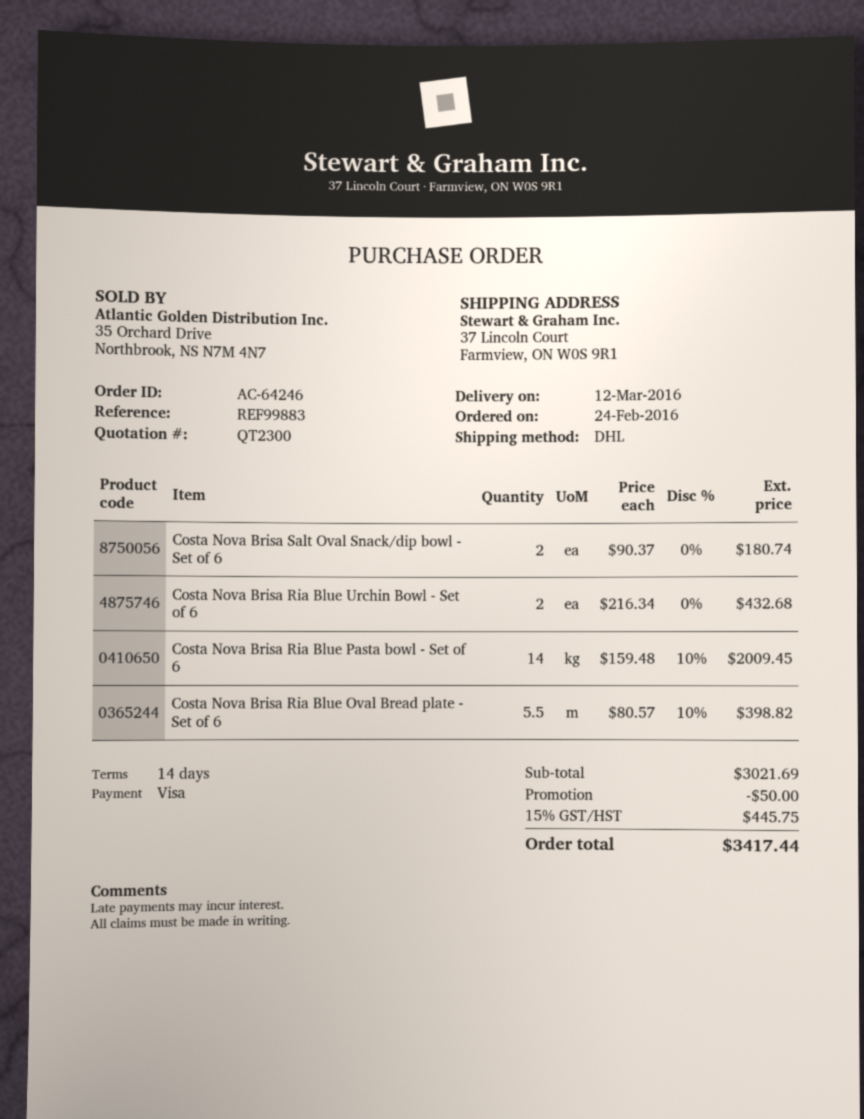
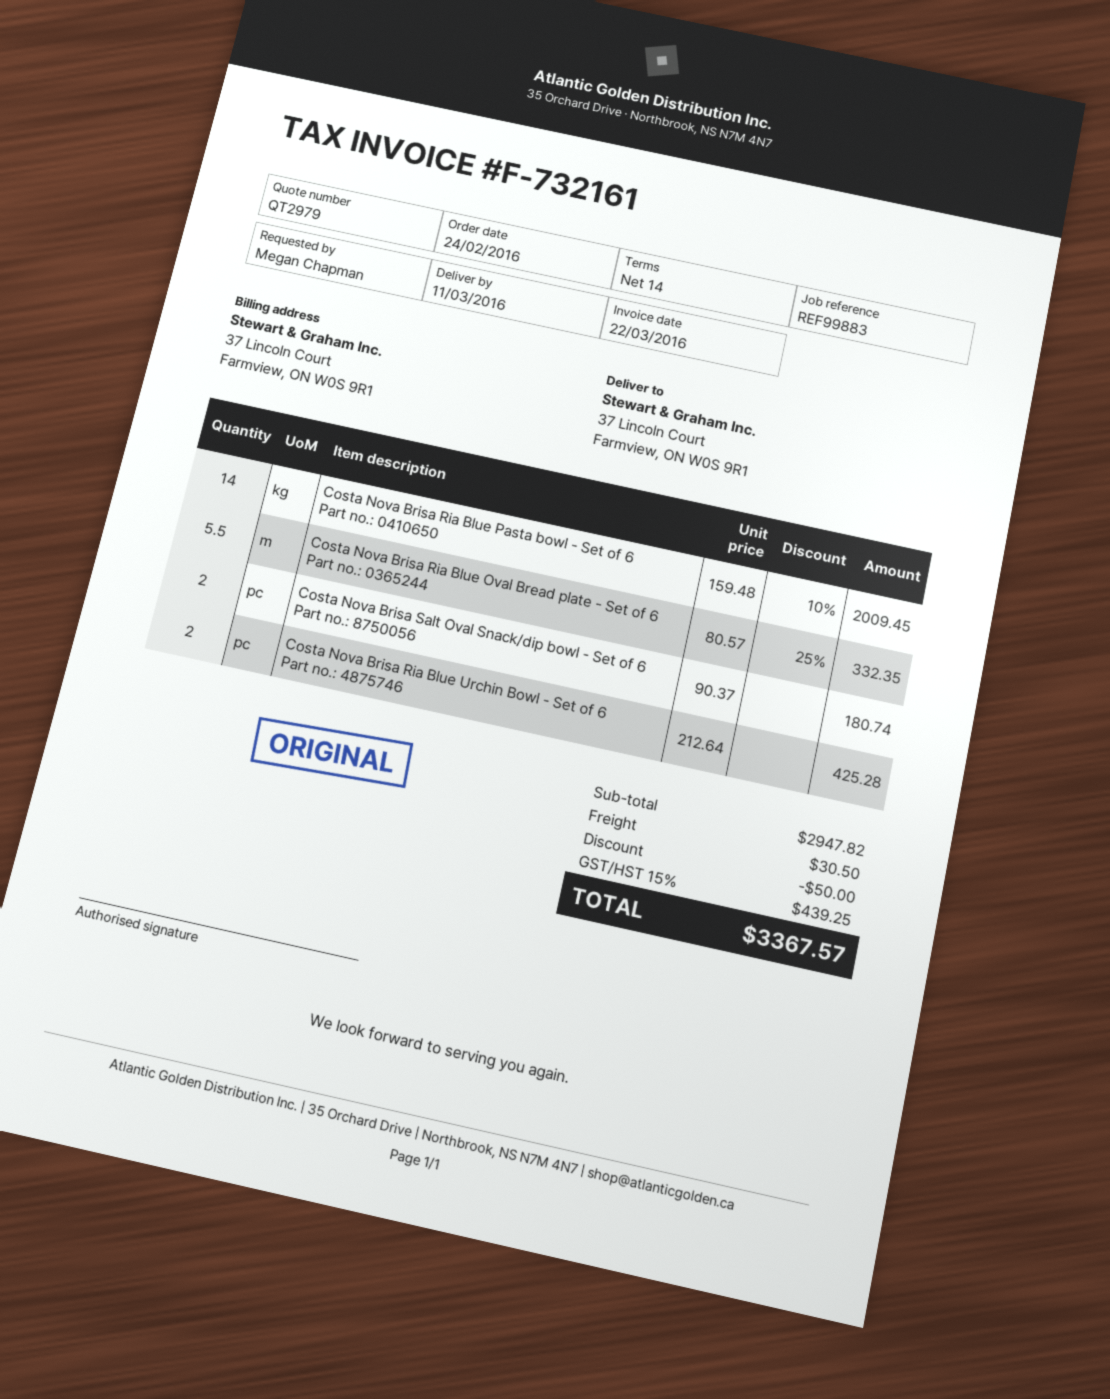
quote number: QT2300 -> QT2979
delivery date: 2016-03-12 -> 2016-03-11
Costa Nova Brisa Ria Blue Urchin Bowl - Set of 6: 2 x 216.34 = 432.68 -> 2 x 212.64 = 425.28
Costa Nova Brisa Ria Blue Oval Bread plate - Set of 6: 5.5 x 80.57 - 10% = 398.82 -> 5.5 x 80.57 - 25% = 332.35
subtotal: 3021.69 -> 2947.82
shipping: none -> 30.50
tax: 15% = 445.75 -> 15% = 439.25
total: 3417.44 -> 3367.57

